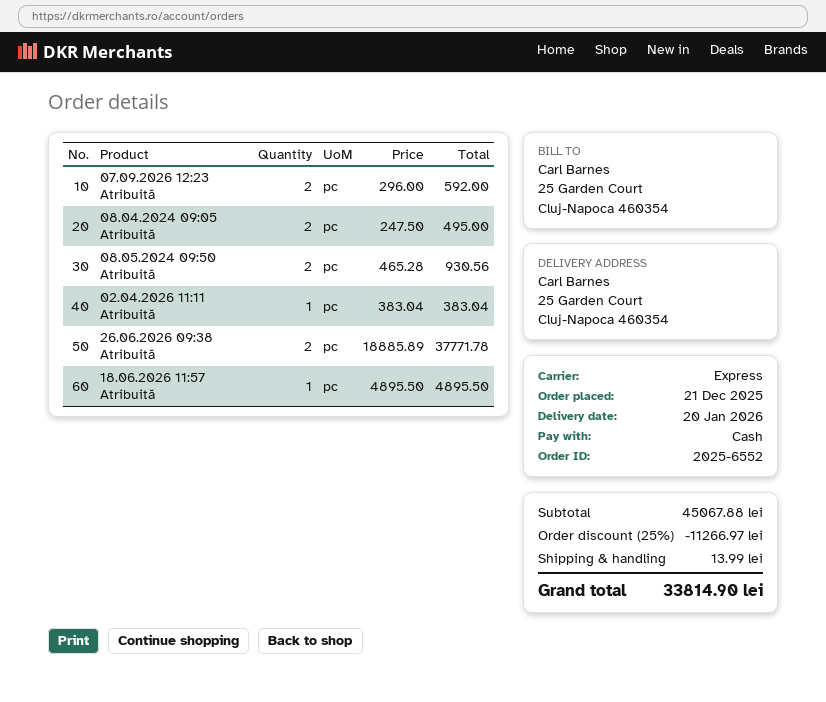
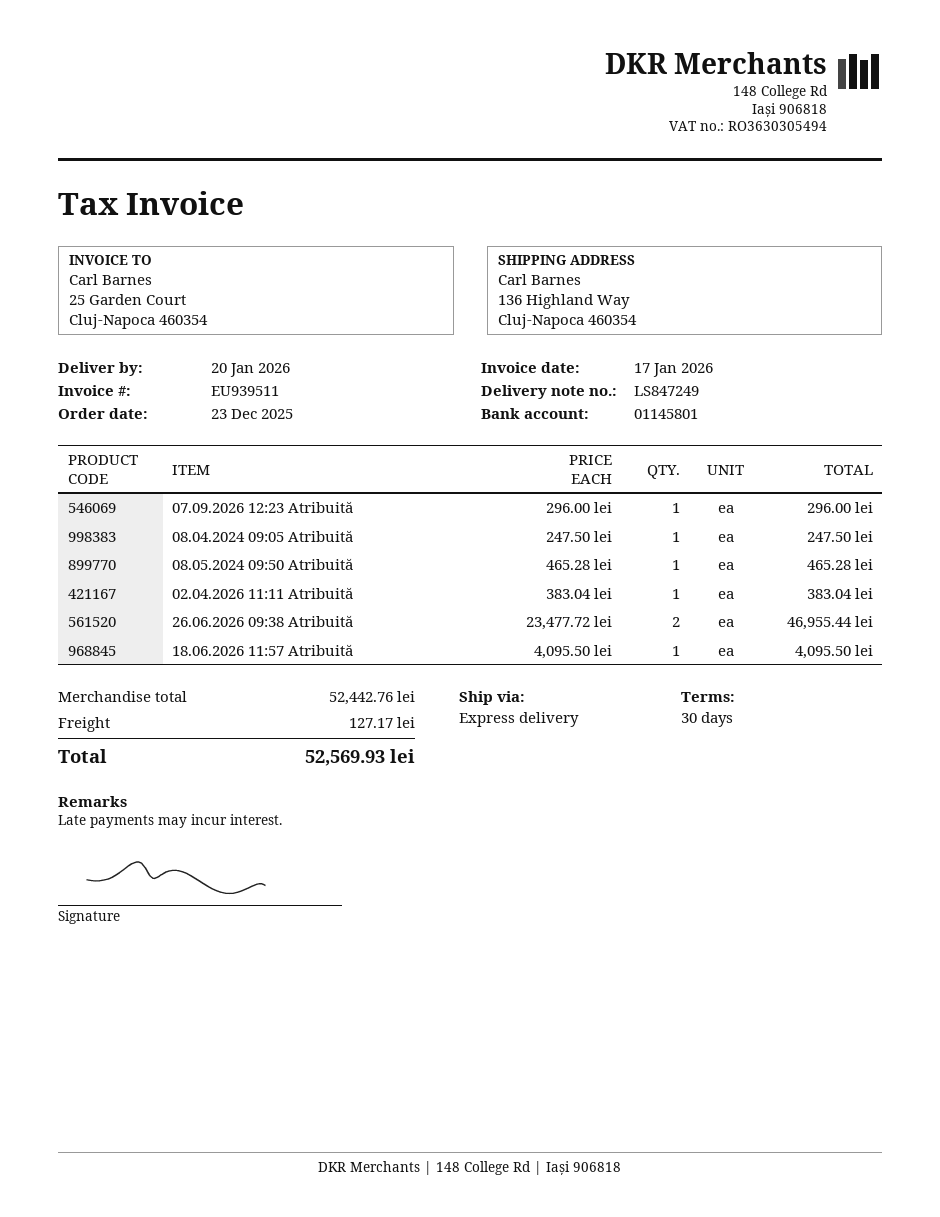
order date: 2025-12-21 -> 2025-12-23
ship to: 25 Garden Court, Cluj-Napoca 460354 -> 136 Highland Way, Cluj-Napoca 460354
07.09.2026 12:23 Atribuită: 2 x 296.00 = 592.00 -> 1 x 296.00 = 296.00
08.04.2024 09:05 Atribuită: 2 x 247.50 = 495.00 -> 1 x 247.50 = 247.50
08.05.2024 09:50 Atribuită: 2 x 465.28 = 930.56 -> 1 x 465.28 = 465.28
26.06.2026 09:38 Atribuită: 2 x 18885.89 = 37771.78 -> 2 x 23477.72 = 46955.44
18.06.2026 11:57 Atribuită: 1 x 4895.50 = 4895.50 -> 1 x 4095.50 = 4095.50
subtotal: 45067.88 -> 52442.76
discount: 25% = 11266.97 -> none
shipping: 13.99 -> 127.17
total: 33814.90 -> 52569.93

